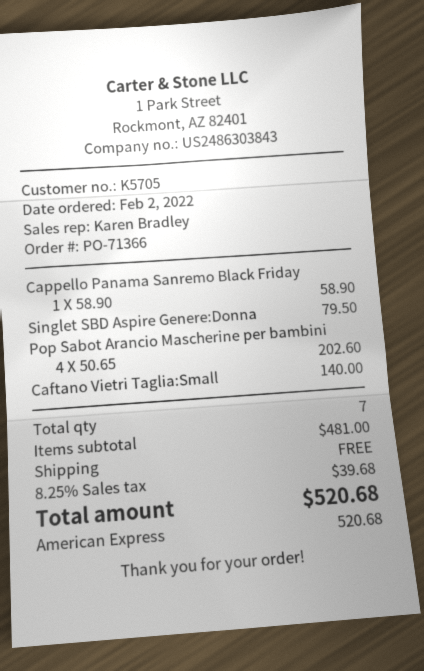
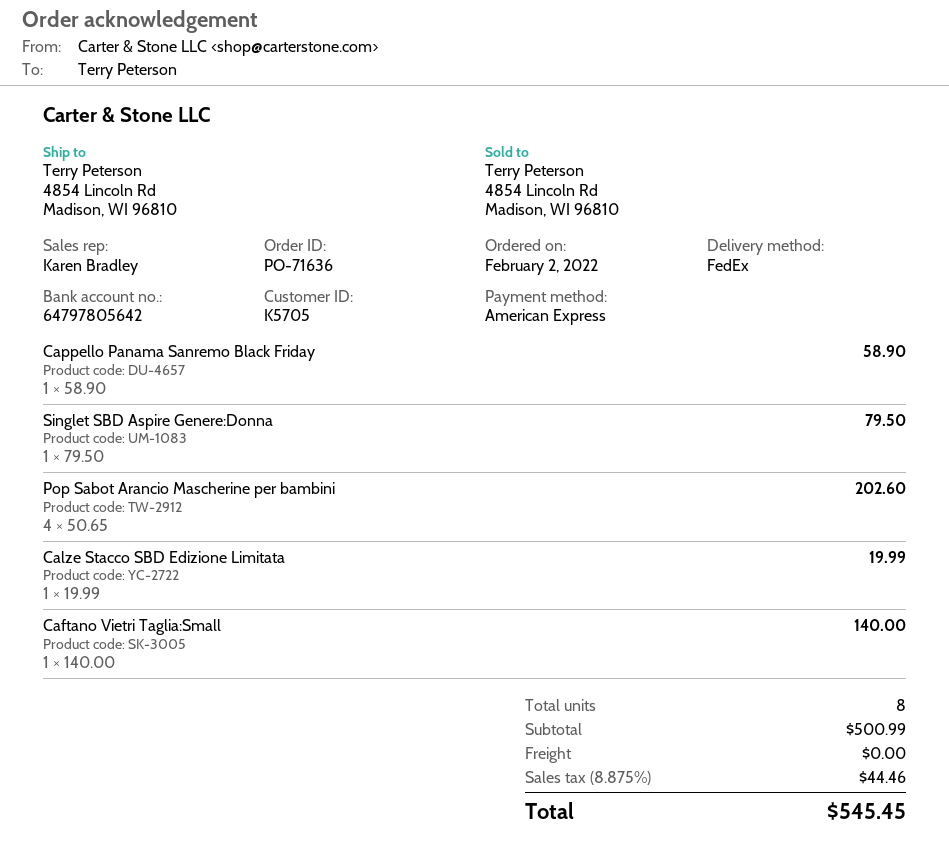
order number: PO-71366 -> PO-71636
Calze Stacco SBD Edizione Limitata: none -> 1 x 19.99 = 19.99
total quantity: 7 -> 8
subtotal: 481.00 -> 500.99
tax: 8.25% = 39.68 -> 8.875% = 44.46
total: 520.68 -> 545.45

